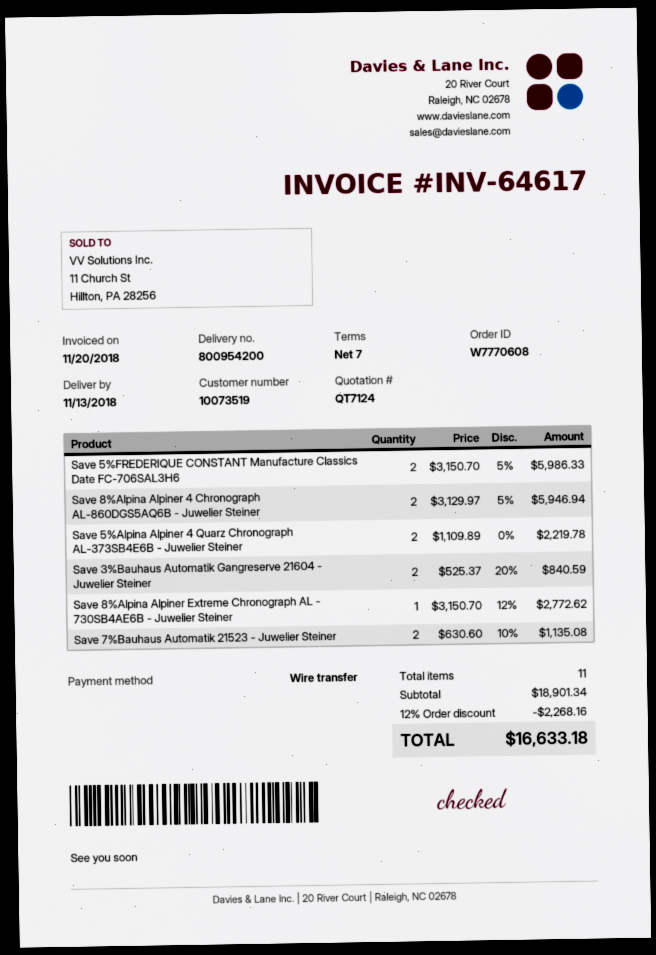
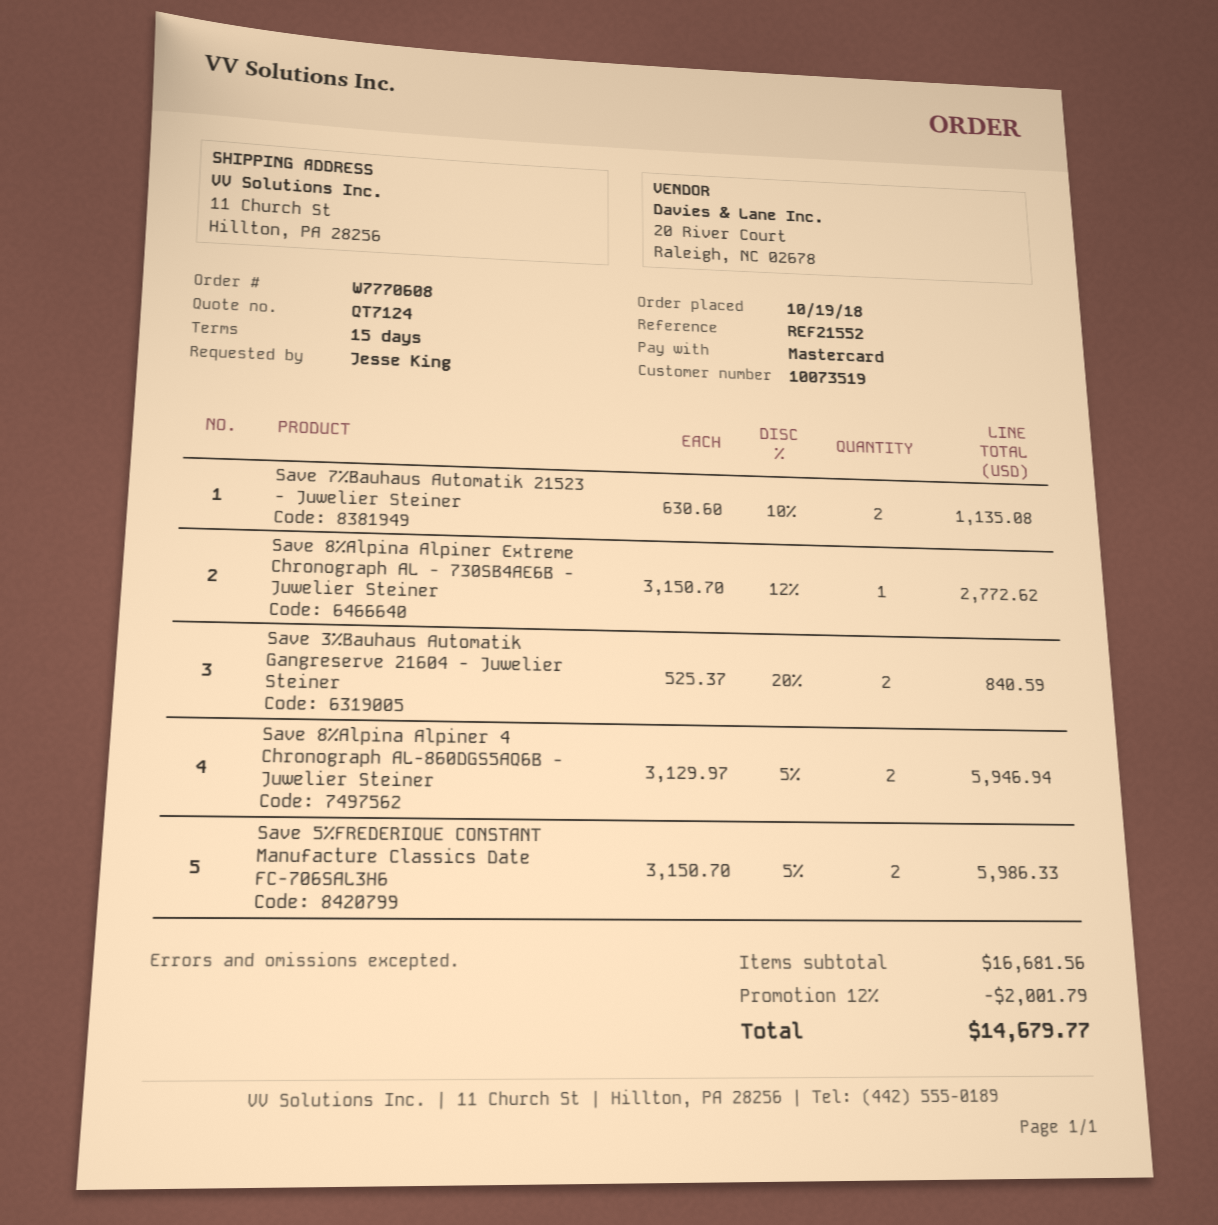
payment terms: 7 days -> 15 days
payment method: bank transfer -> Mastercard
Save 5%Alpina Alpiner 4 Quarz Chronograph AL-373SB4E6B - Juwelier Steiner: 2 x 1109.89 = 2219.78 -> none
subtotal: 18901.34 -> 16681.56
discount: 12% = 2268.16 -> 12% = 2001.79
total: 16633.18 -> 14679.77

